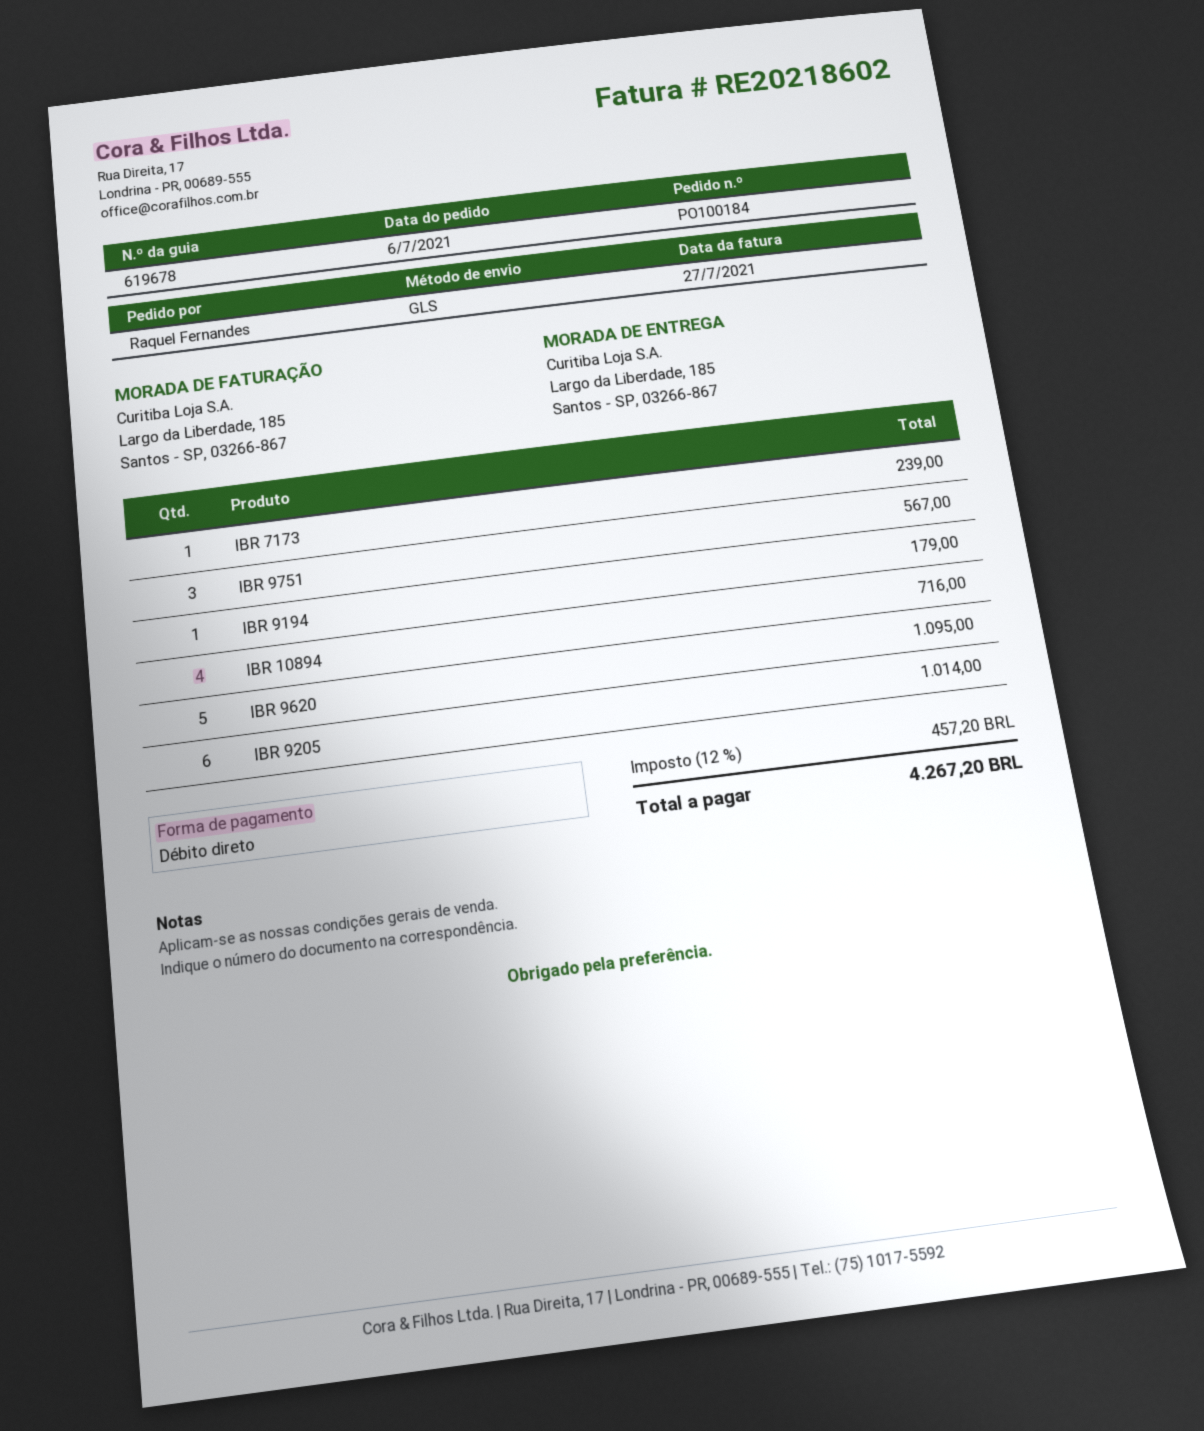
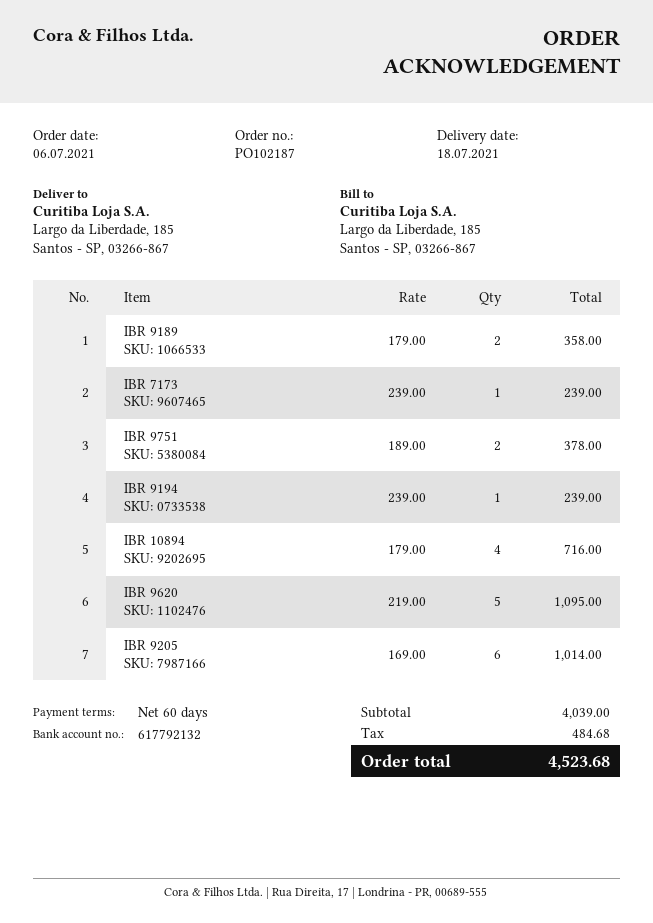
order number: PO100184 -> PO102187
IBR 9751: 3 for 567.00 -> 2 for 378.00
IBR 9194: 1 for 179.00 -> 1 for 239.00
IBR 9189: none -> 2 for 358.00
tax: 457.20 -> 484.68
total: 4267.20 -> 4523.68

